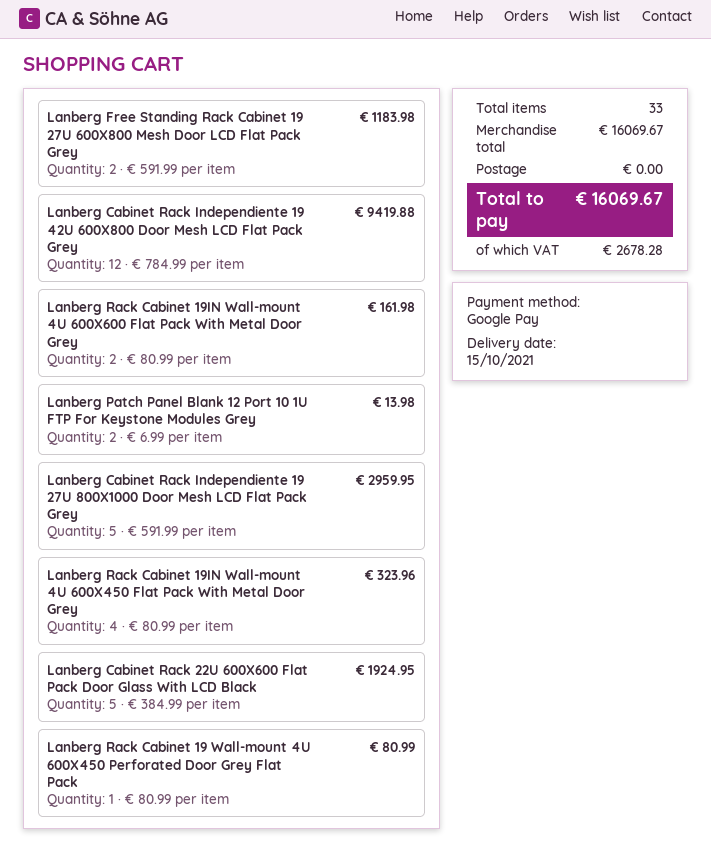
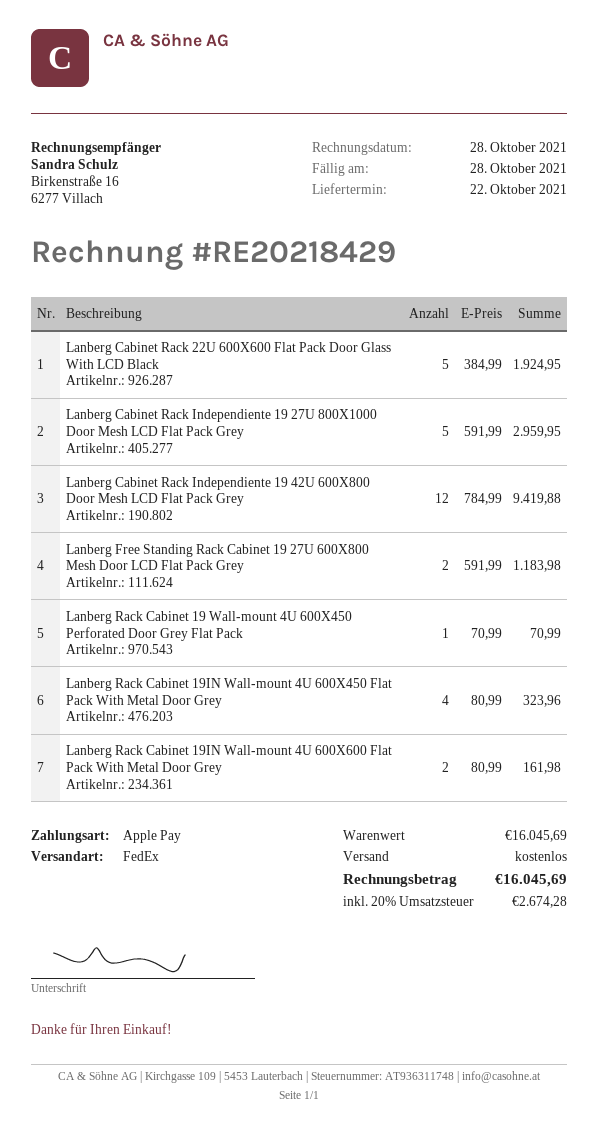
delivery date: 2021-10-15 -> 2021-10-22
payment method: Google Pay -> Apple Pay
Lanberg Patch Panel Blank 12 Port 10 1U FTP For Keystone Modules Grey: 2 x 6.99 = 13.98 -> none
Lanberg Rack Cabinet 19 Wall-mount 4U 600X450 Perforated Door Grey Flat Pack: 1 x 80.99 = 80.99 -> 1 x 70.99 = 70.99
subtotal: 16069.67 -> 16045.69
tax: 2678.28 -> 2674.28
total: 16069.67 -> 16045.69

